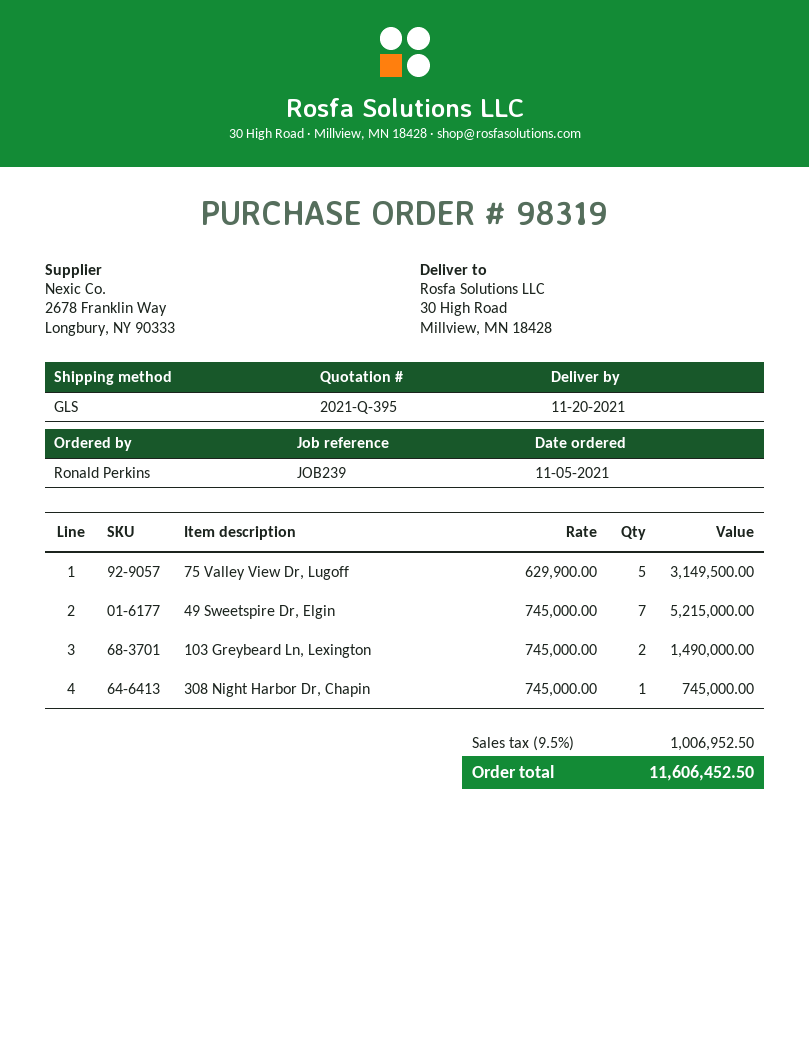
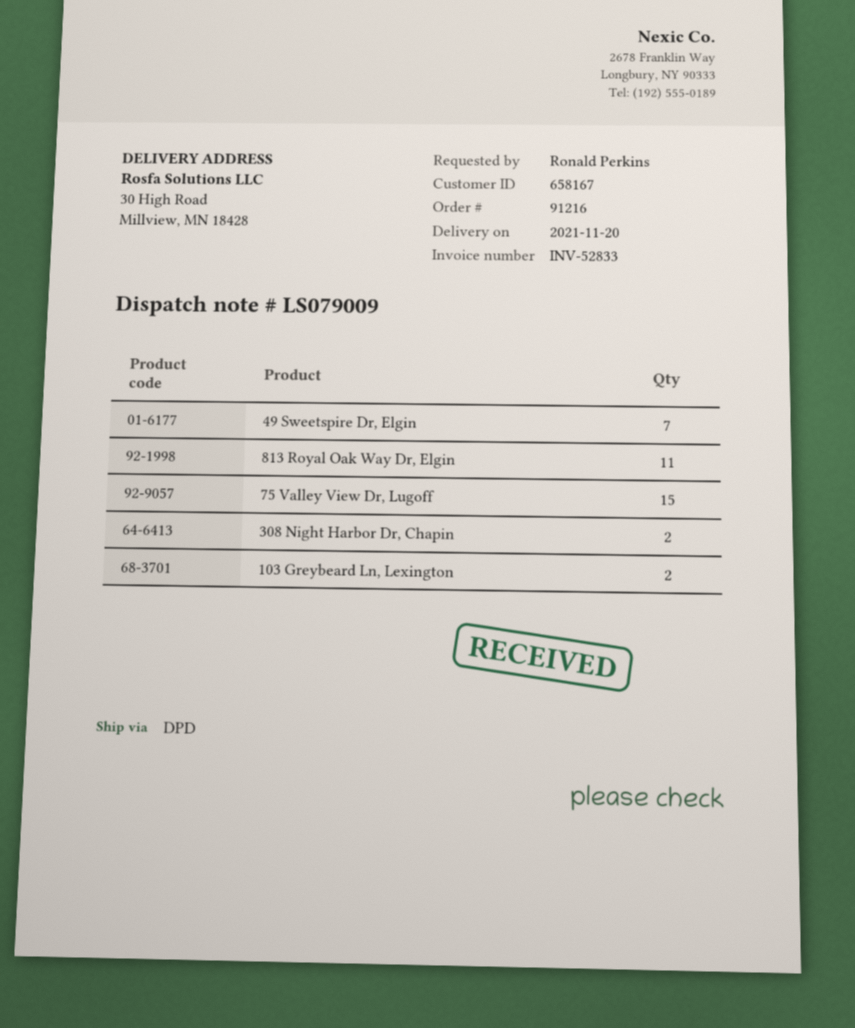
order number: 98319 -> 91216
shipping method: GLS -> DPD
75 Valley View Dr, Lugoff: 5 -> 15
308 Night Harbor Dr, Chapin: 1 -> 2
813 Royal Oak Way Dr, Elgin: none -> 11

